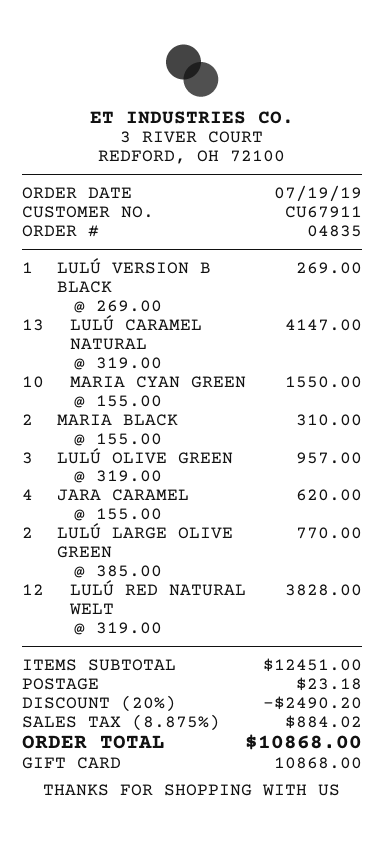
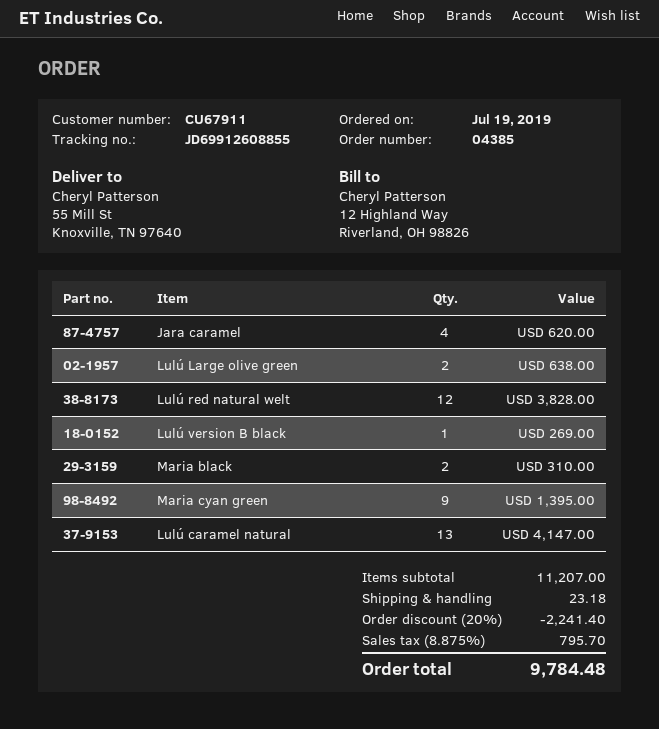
order number: 04835 -> 04385
MARIA CYAN GREEN: 10 for 1550.00 -> 9 for 1395.00
LULÚ OLIVE GREEN: 3 for 957.00 -> none
LULÚ LARGE OLIVE GREEN: 2 for 770.00 -> 2 for 638.00
subtotal: 12451.00 -> 11207.00
discount: 20% = 2490.20 -> 20% = 2241.40
tax: 8.875% = 884.02 -> 8.875% = 795.70
total: 10868.00 -> 9784.48

